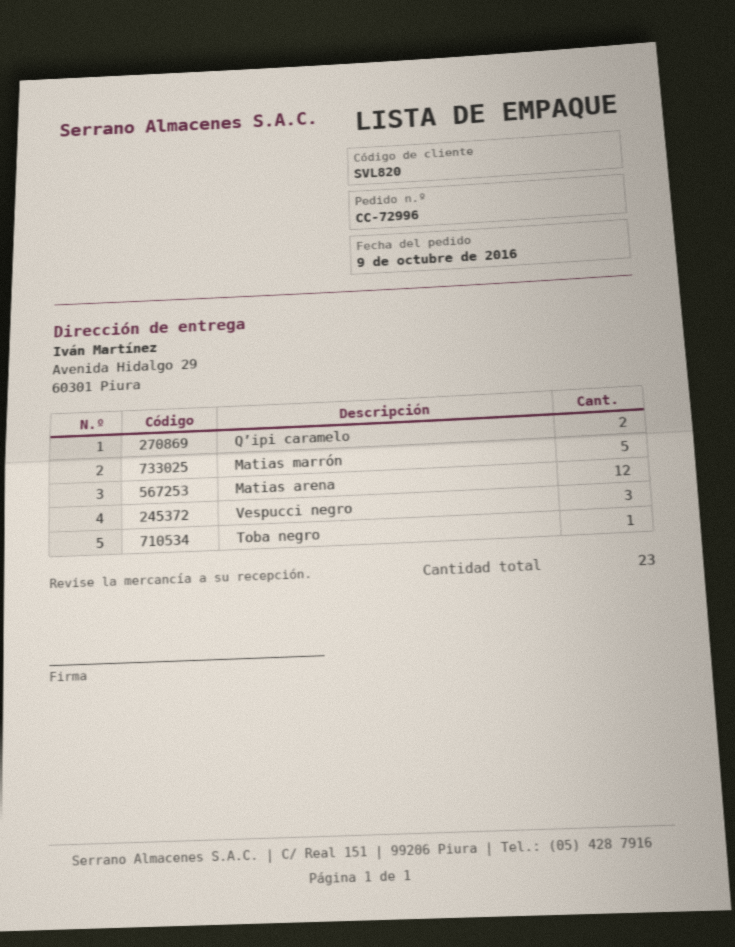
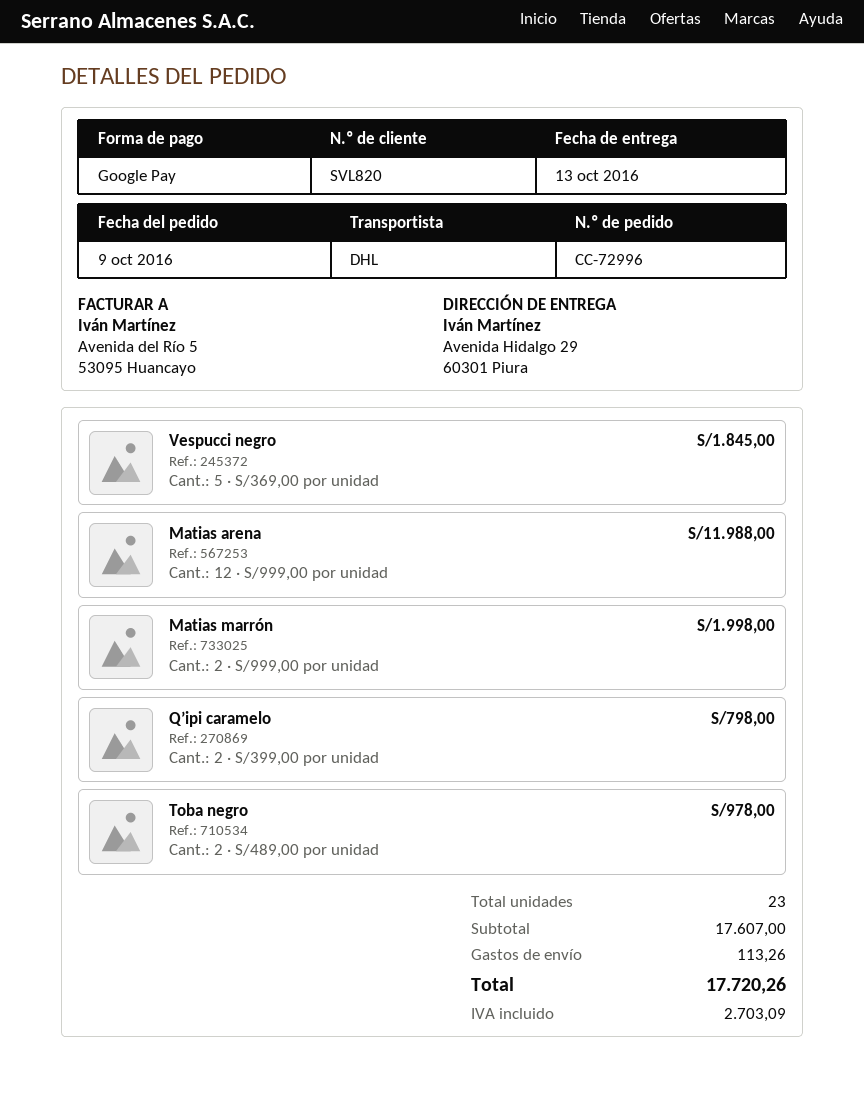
Matias marrón: 5 -> 2
Vespucci negro: 3 -> 5
Toba negro: 1 -> 2

